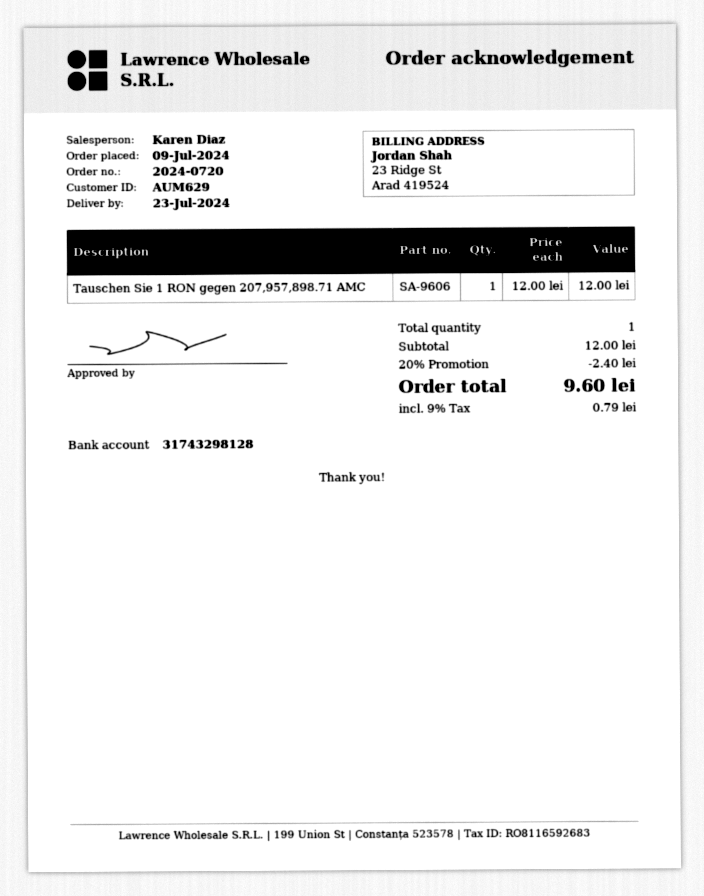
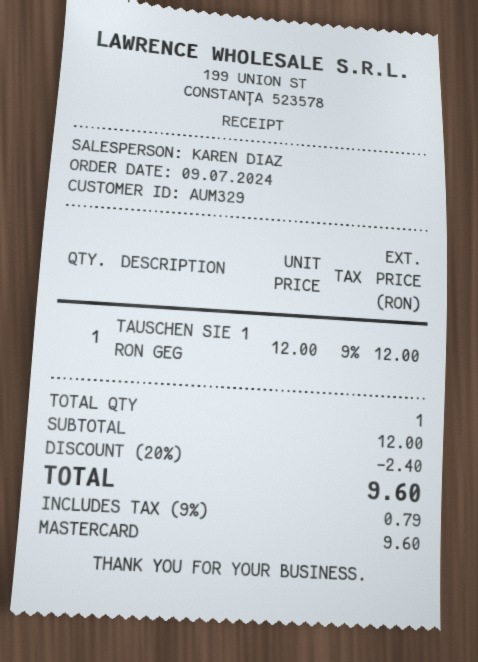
customer number: AUM629 -> AUM329

